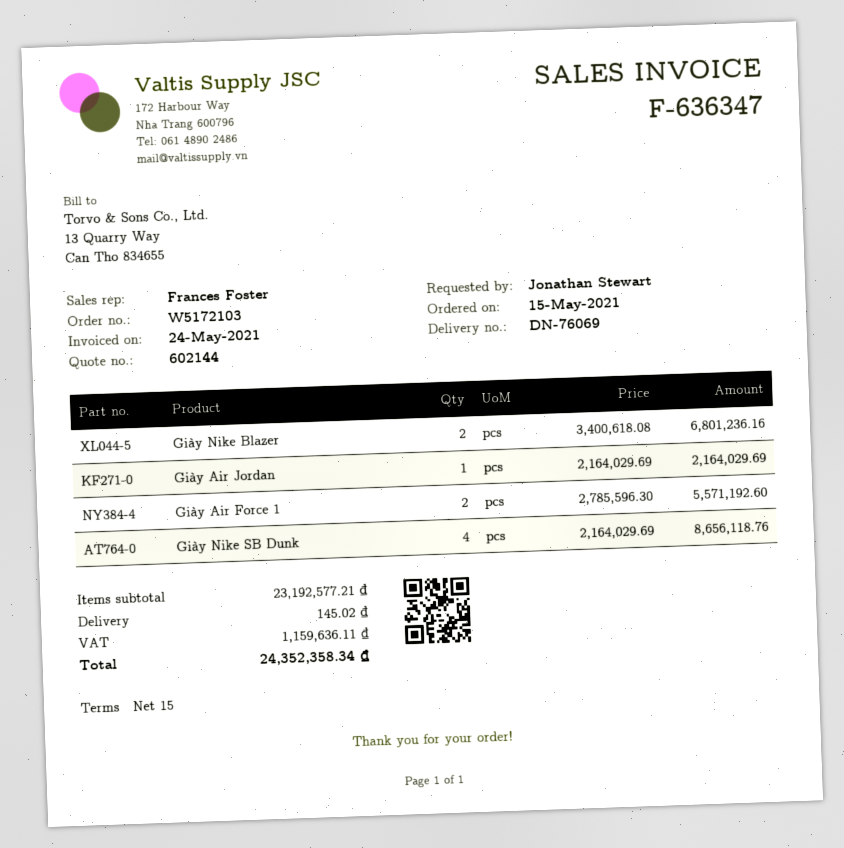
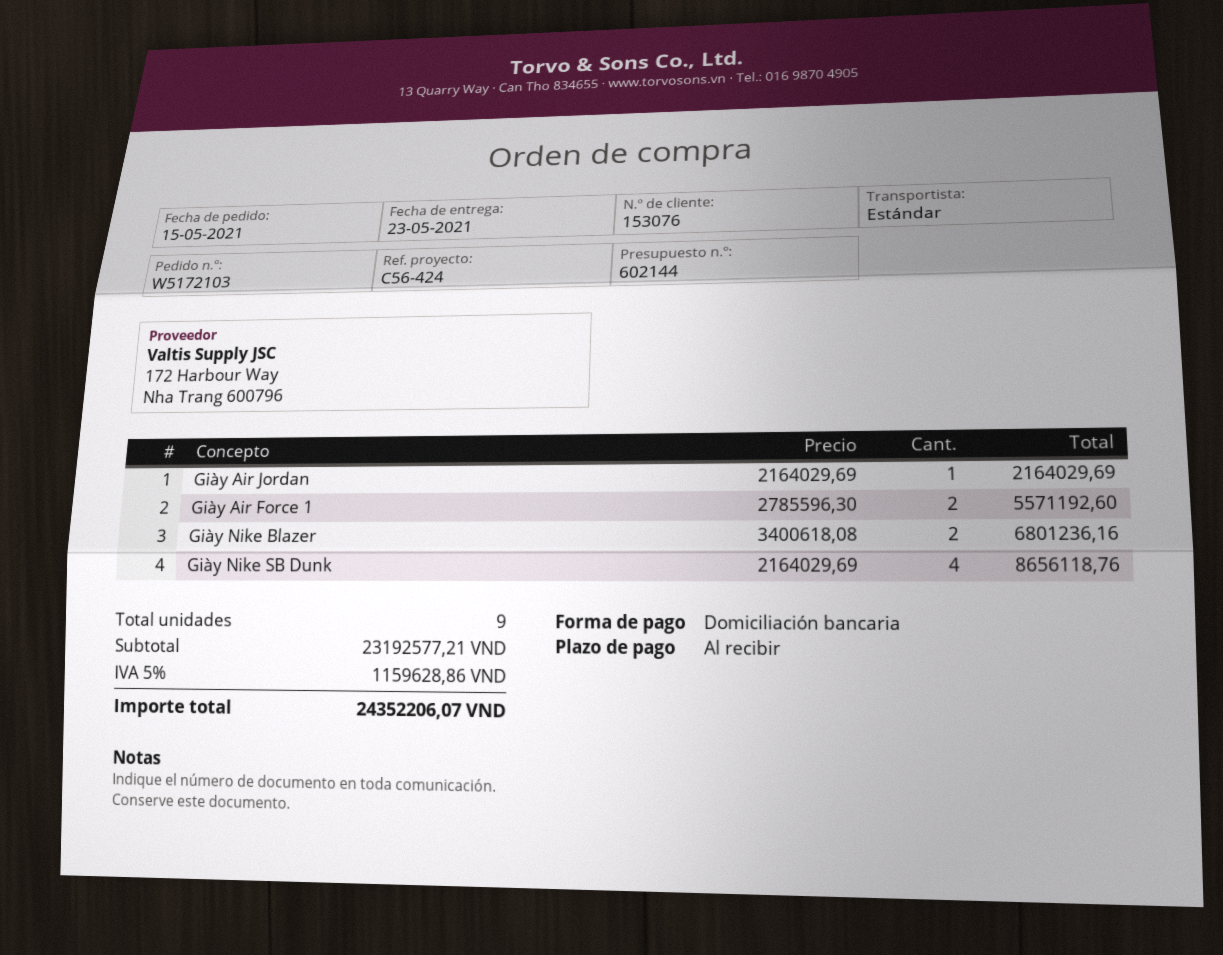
payment terms: 15 days -> on receipt
shipping: 145.02 -> none
tax: 1159636.11 -> 1159628.86
total: 24352358.34 -> 24352206.07

